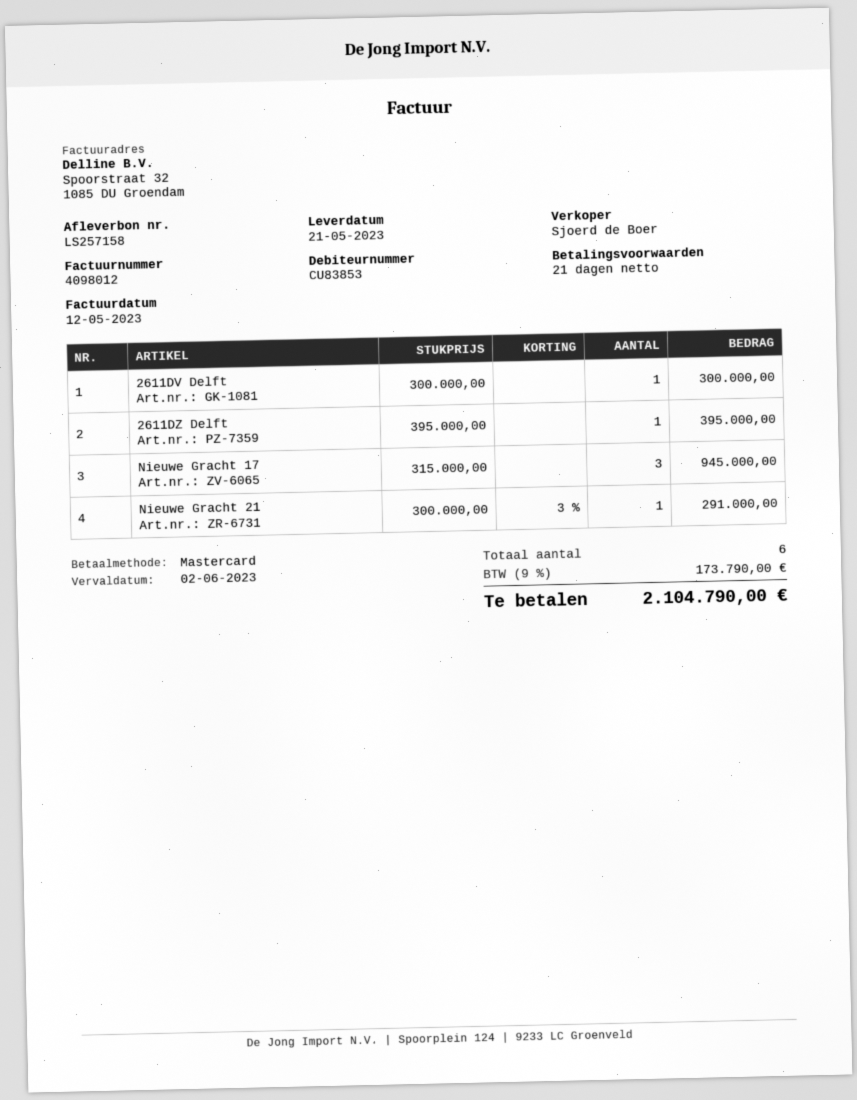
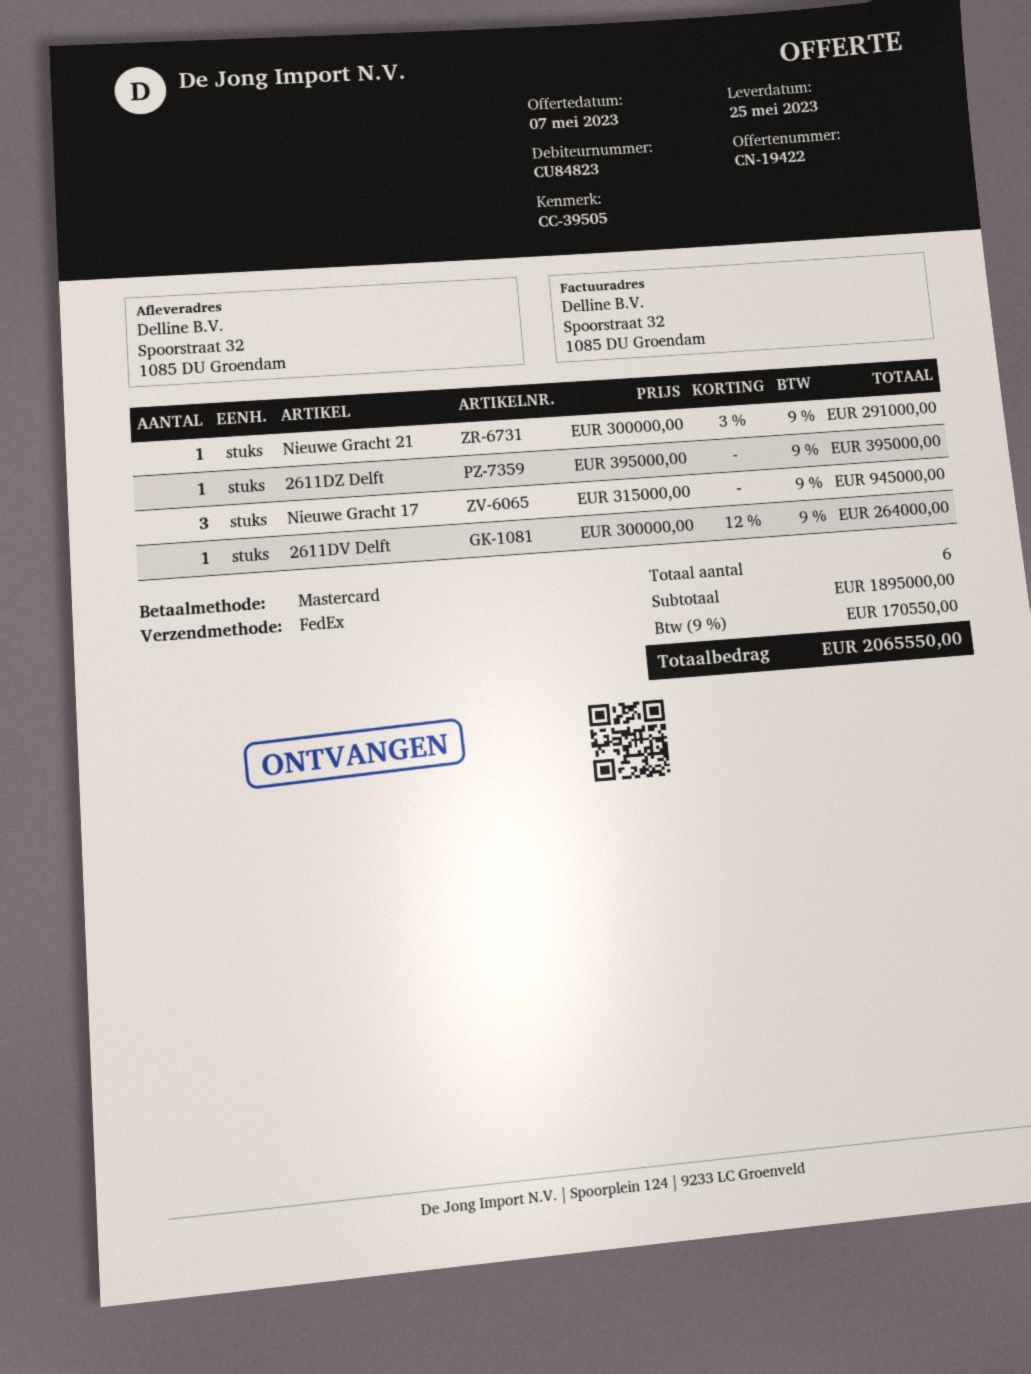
delivery date: 2023-05-21 -> 2023-05-25
customer number: CU83853 -> CU84823
2611DV Delft: 1 x 300000.00 = 300000.00 -> 1 x 300000.00 - 12% = 264000.00
tax: 9% = 173790.00 -> 9% = 170550.00
total: 2104790.00 -> 2065550.00

